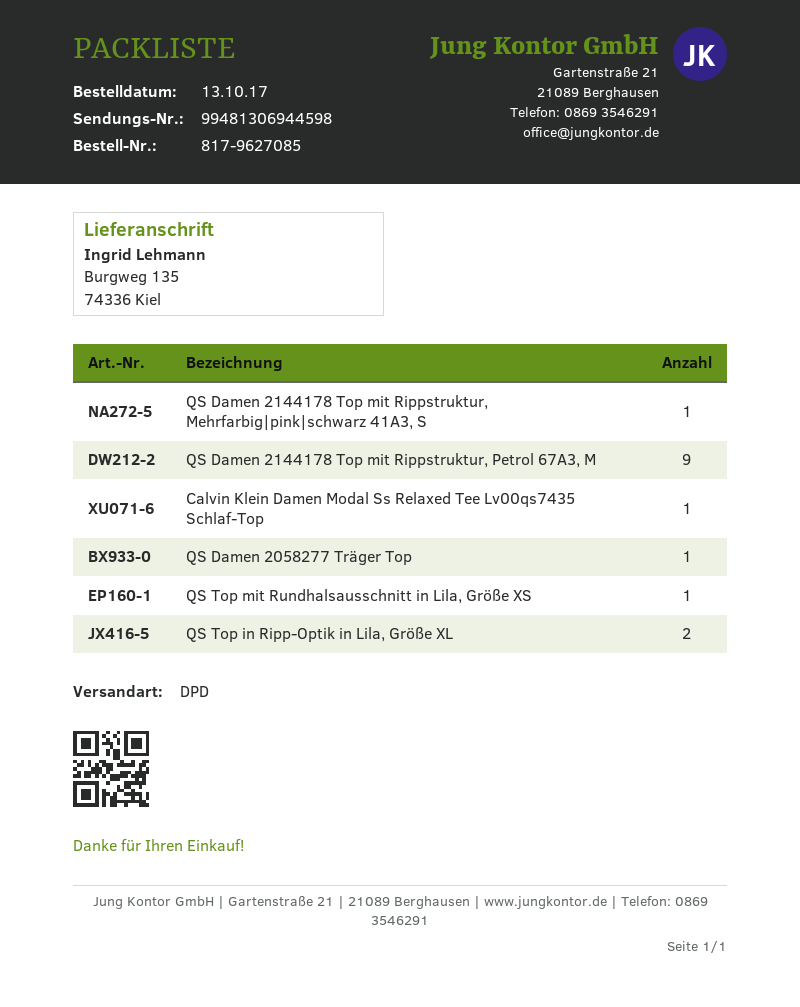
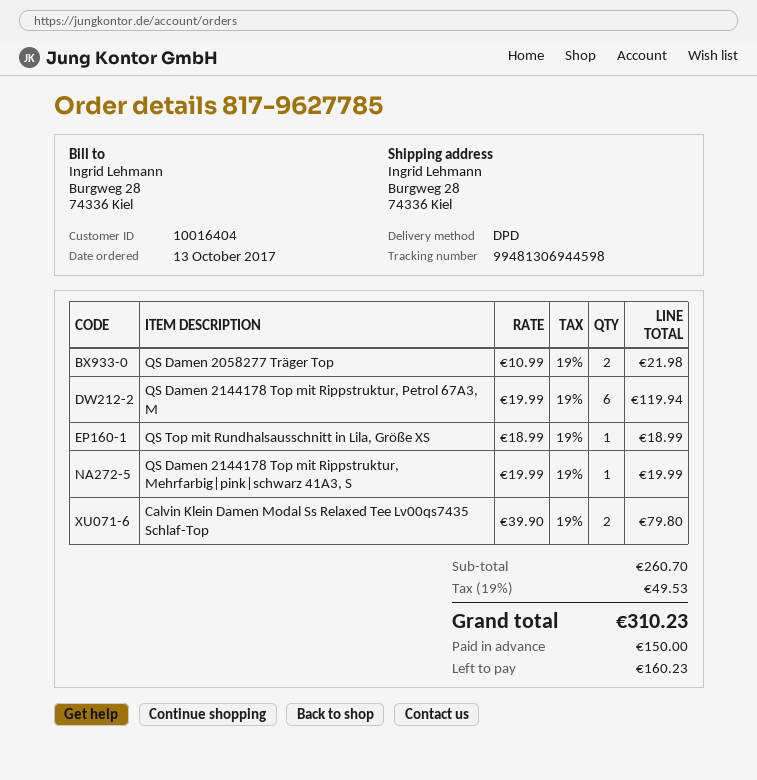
order number: 817-9627085 -> 817-9627785
ship to: Burgweg 135, 74336 Kiel -> Burgweg 28, 74336 Kiel
QS Damen 2144178 Top mit Rippstruktur, Petrol 67A3, M: 9 -> 6
Calvin Klein Damen Modal Ss Relaxed Tee Lv00qs7435 Schlaf-Top: 1 -> 2
QS Damen 2058277 Träger Top: 1 -> 2
QS Top in Ripp-Optik in Lila, Größe XL: 2 -> none

